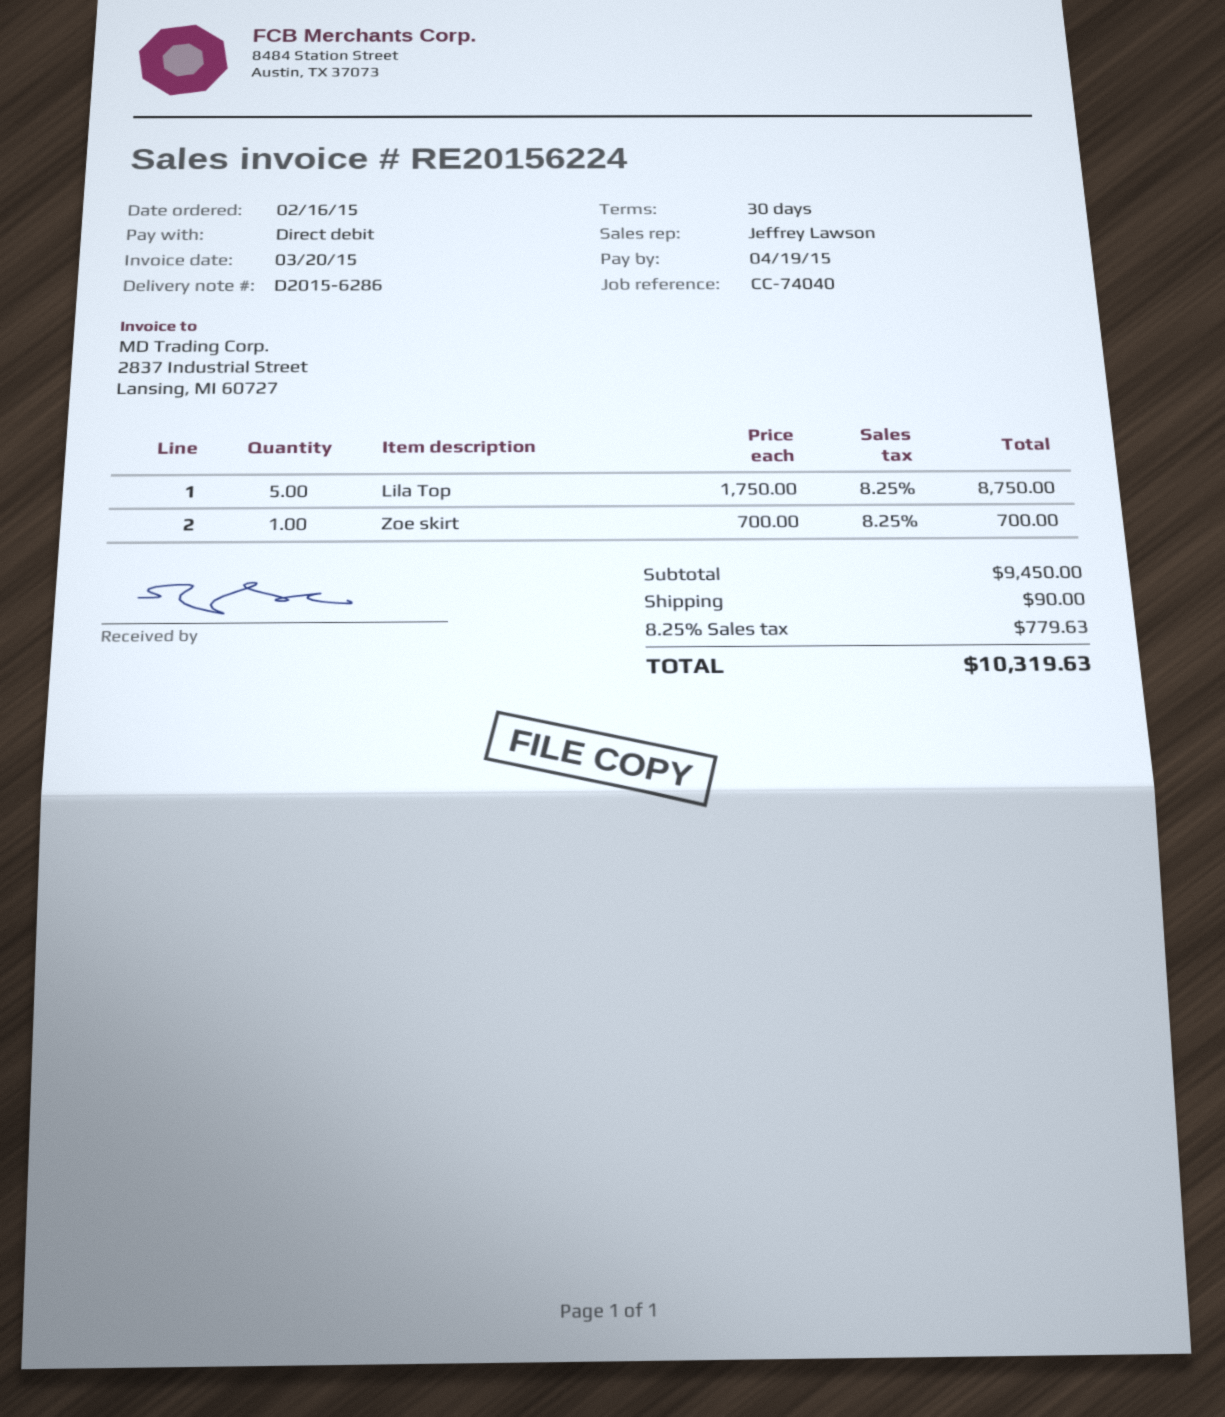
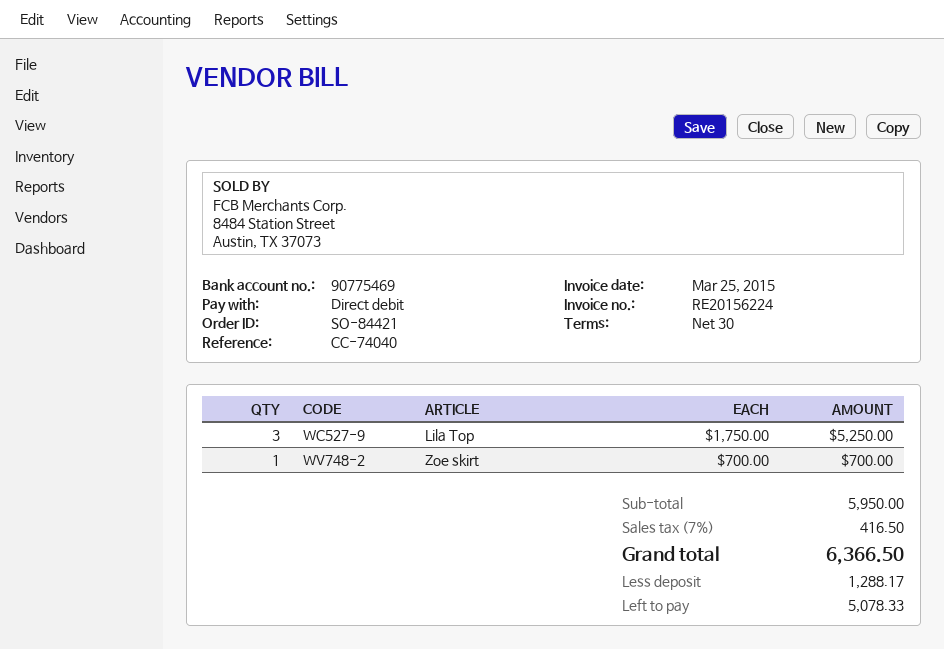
invoice date: 2015-03-20 -> 2015-03-25
Lila Top: 5 x 1750.00 = 8750.00 -> 3 x 1750.00 = 5250.00
subtotal: 9450.00 -> 5950.00
shipping: 90.00 -> none
tax: 8.25% = 779.63 -> 7% = 416.50
total: 10319.63 -> 6366.50

